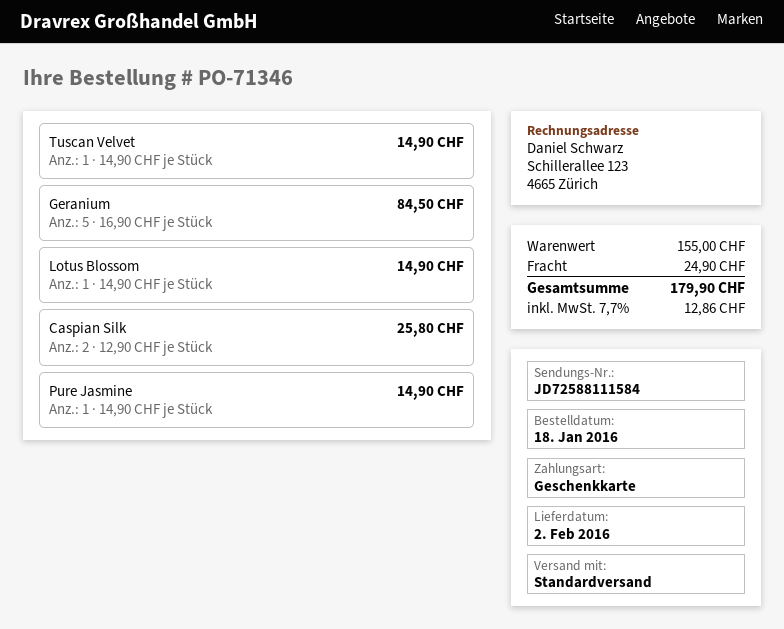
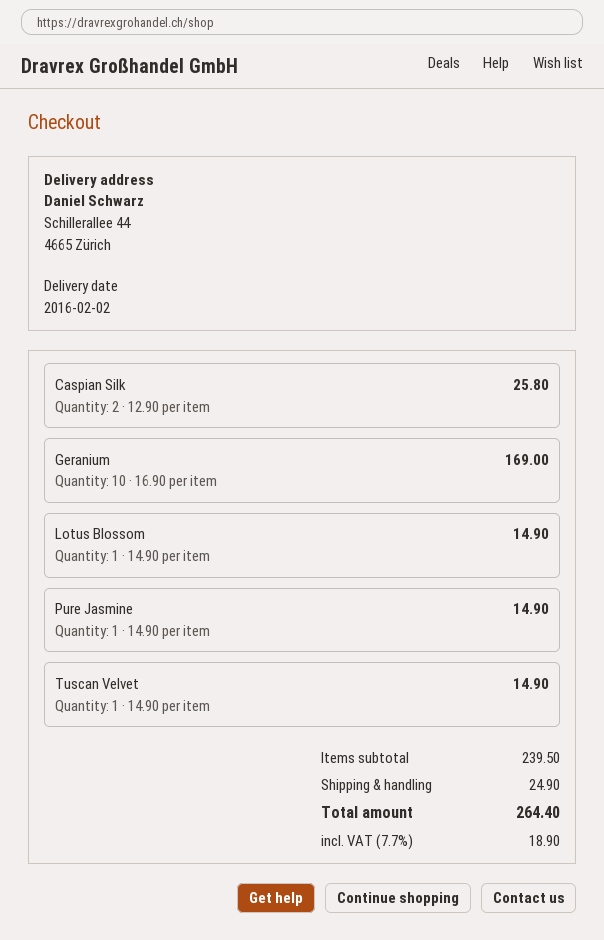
Geranium: 5 x 16.90 = 84.50 -> 10 x 16.90 = 169.00
subtotal: 155.00 -> 239.50
tax: 7.7% = 12.86 -> 7.7% = 18.90
total: 179.90 -> 264.40

